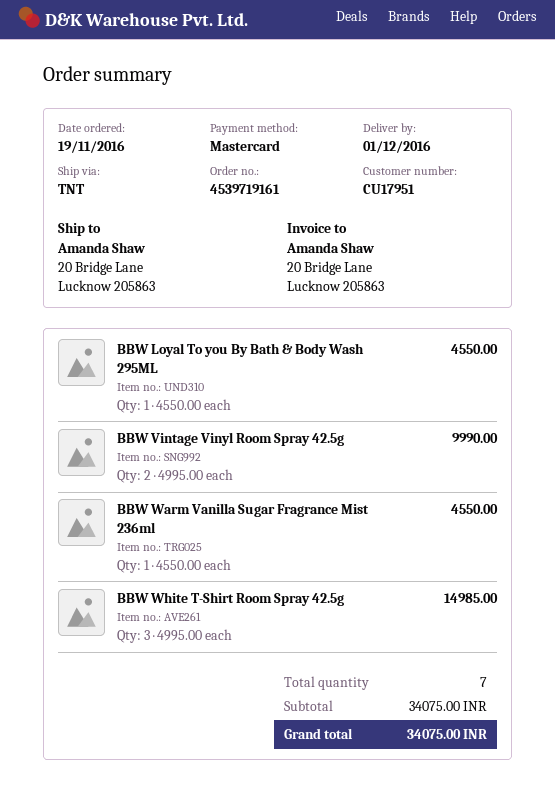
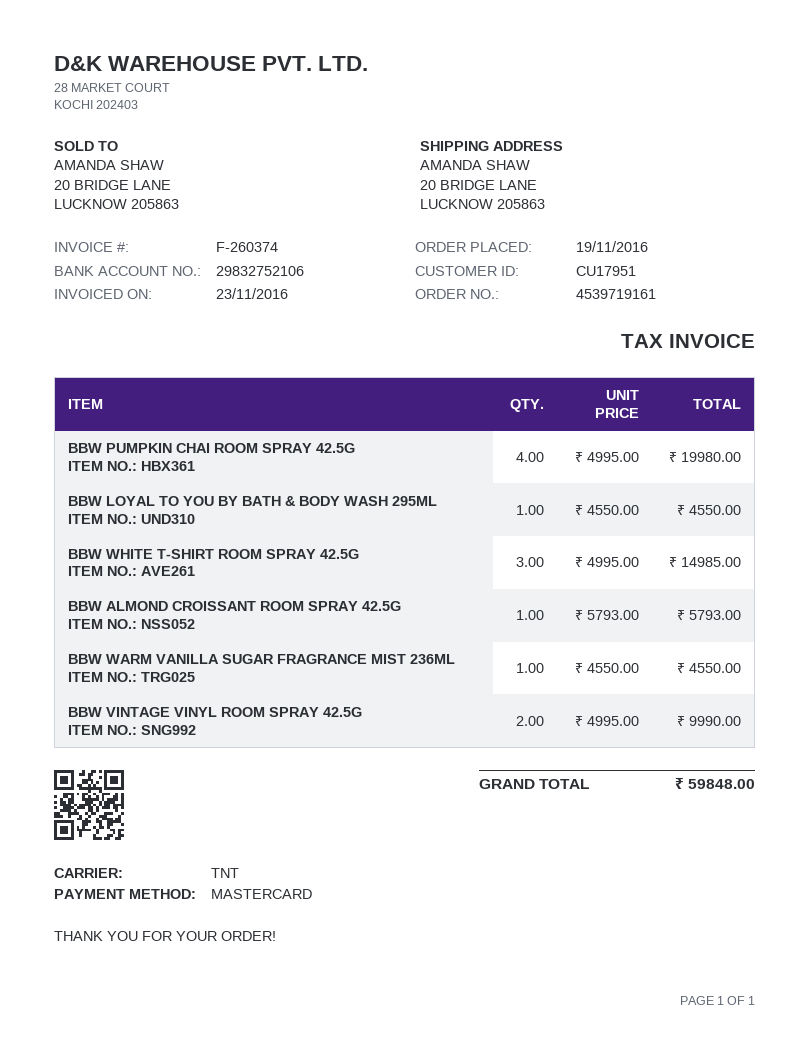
BBW PUMPKIN CHAI ROOM SPRAY 42.5G: none -> 4 x 4995.00 = 19980.00
BBW ALMOND CROISSANT ROOM SPRAY 42.5G: none -> 1 x 5793.00 = 5793.00
total: 34075.00 -> 59848.00

